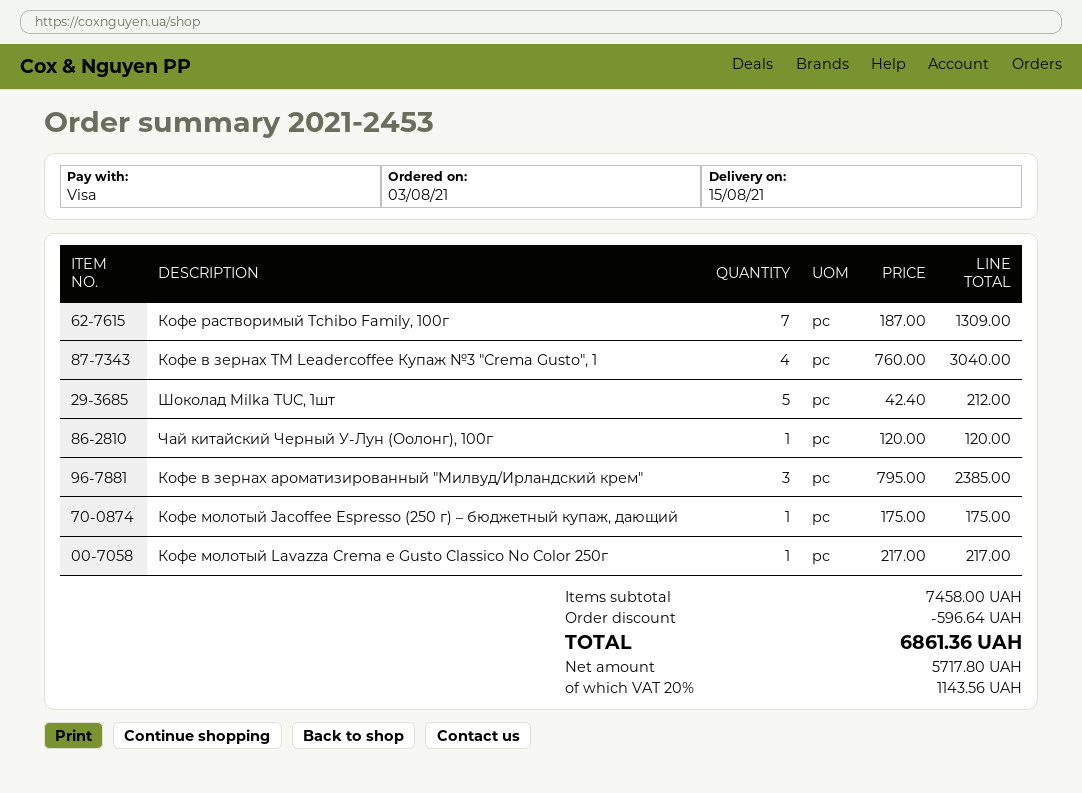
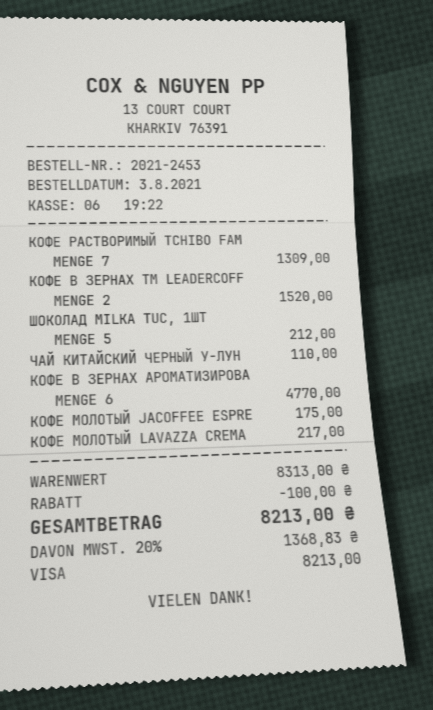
Кофе в зернах TM Leadercoffee Купаж №3 "Crema Gusto", 1: 4 for 3040.00 -> 2 for 1520.00
Чай китайский Черный У-Лун (Оолонг), 100г: 1 for 120.00 -> 1 for 110.00
Кофе в зернах ароматизированный "Милвуд/Ирландский крем": 3 for 2385.00 -> 6 for 4770.00
subtotal: 7458.00 -> 8313.00
discount: 596.64 -> 100.00
tax: 20% = 1143.56 -> 20% = 1368.83
total: 6861.36 -> 8213.00

